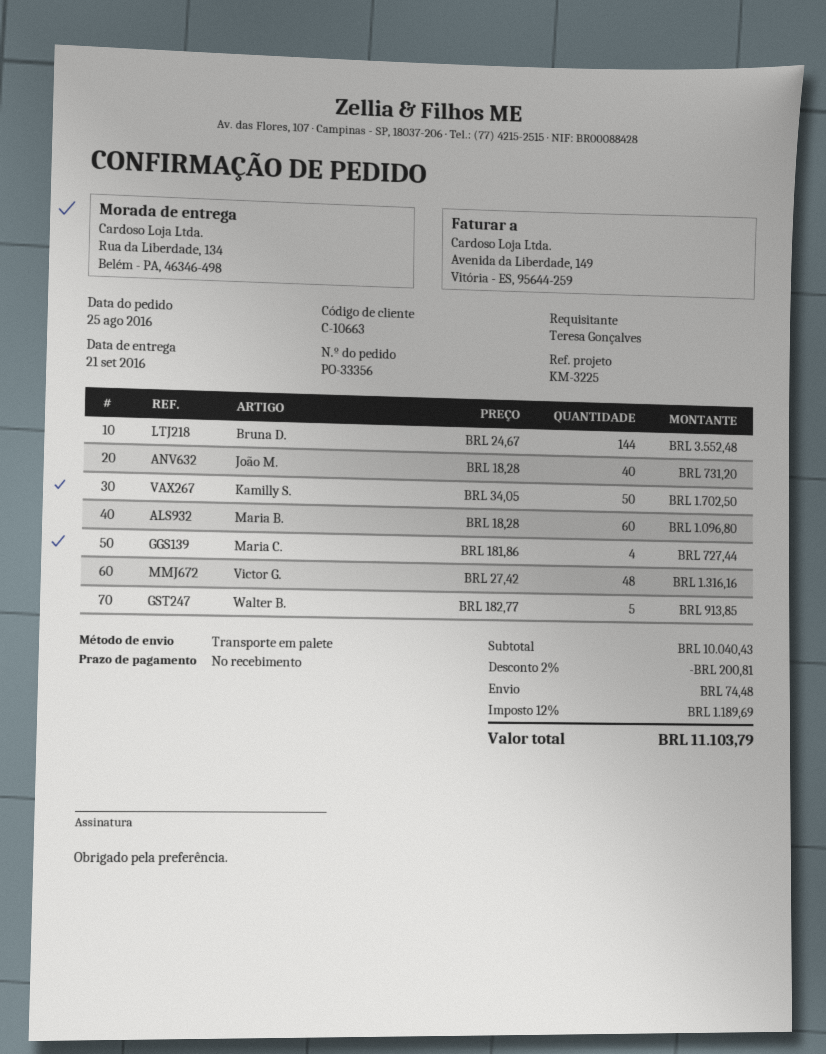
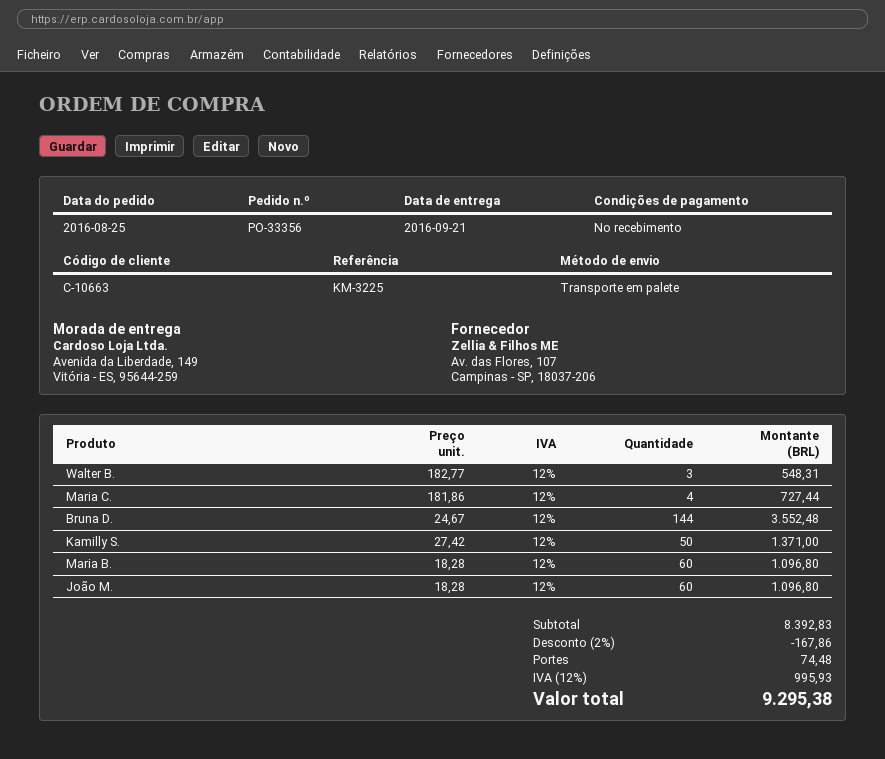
ship to: Rua da Liberdade, 134, Belém - PA, 46346-498 -> Avenida da Liberdade, 149, Vitória - ES, 95644-259
João M.: 40 x 18.28 = 731.20 -> 60 x 18.28 = 1096.80
Kamilly S.: 50 x 34.05 = 1702.50 -> 50 x 27.42 = 1371.00
Victor G.: 48 x 27.42 = 1316.16 -> none
Walter B.: 5 x 182.77 = 913.85 -> 3 x 182.77 = 548.31
subtotal: 10040.43 -> 8392.83
discount: 2% = 200.81 -> 2% = 167.86
tax: 12% = 1189.69 -> 12% = 995.93
total: 11103.79 -> 9295.38

